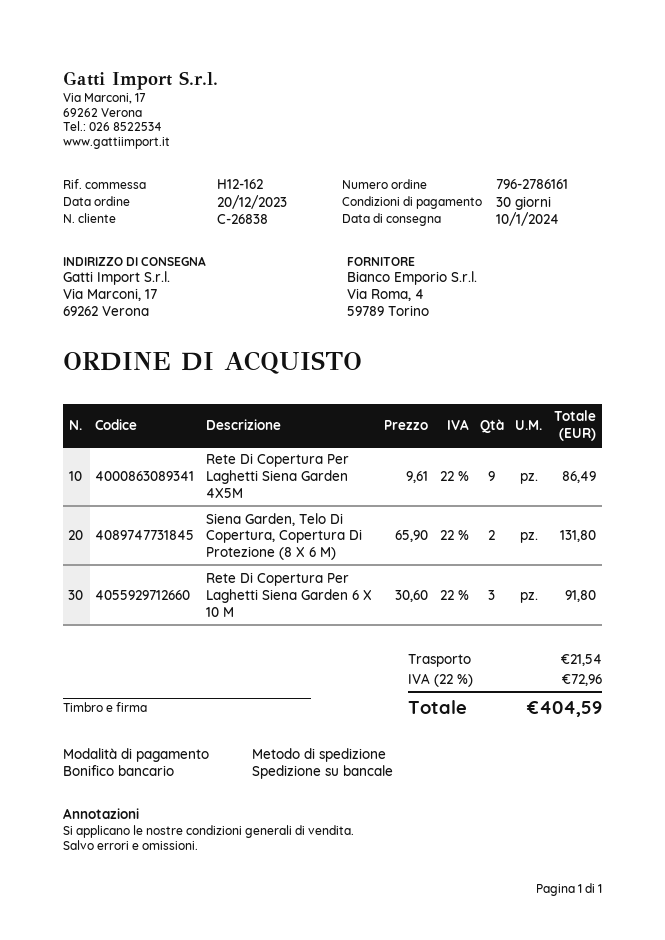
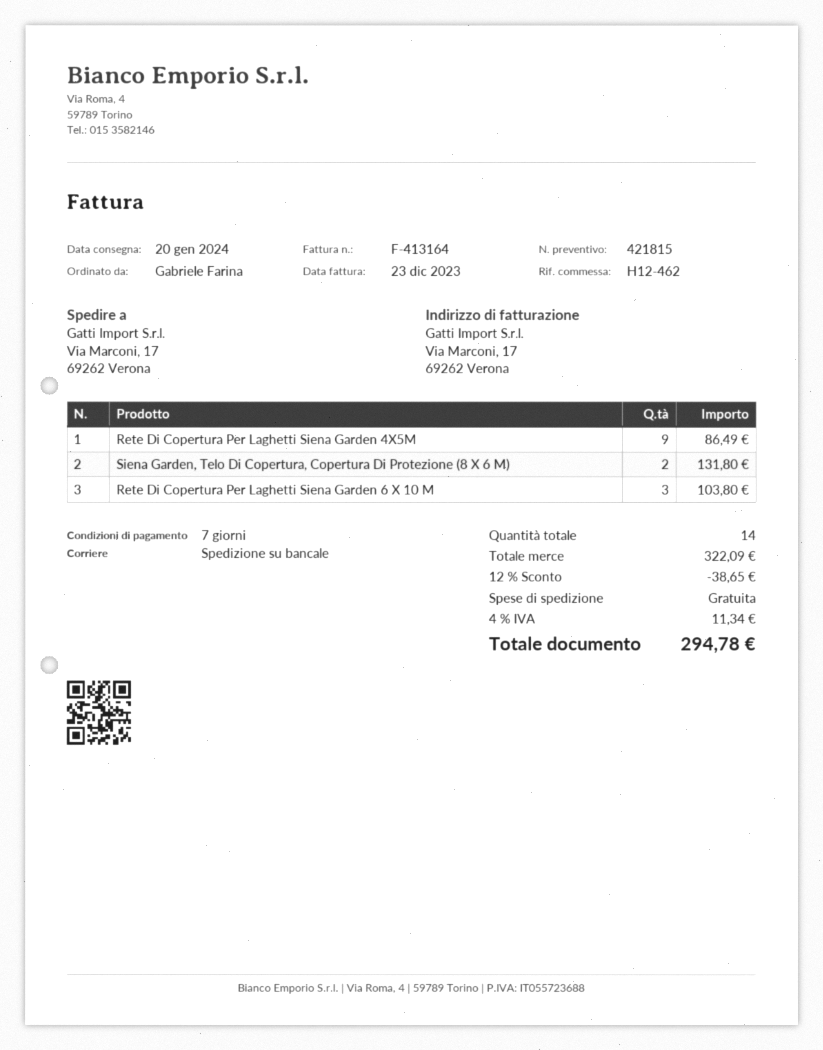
delivery date: 2024-01-10 -> 2024-01-20
payment terms: 30 days -> 7 days
reference: H12-162 -> H12-462
Rete Di Copertura Per Laghetti Siena Garden 6 X 10 M: 3 for 91.80 -> 3 for 103.80
discount: none -> 12% = 38.65
shipping: 21.54 -> 0.00
tax: 22% = 72.96 -> 4% = 11.34
total: 404.59 -> 294.78

